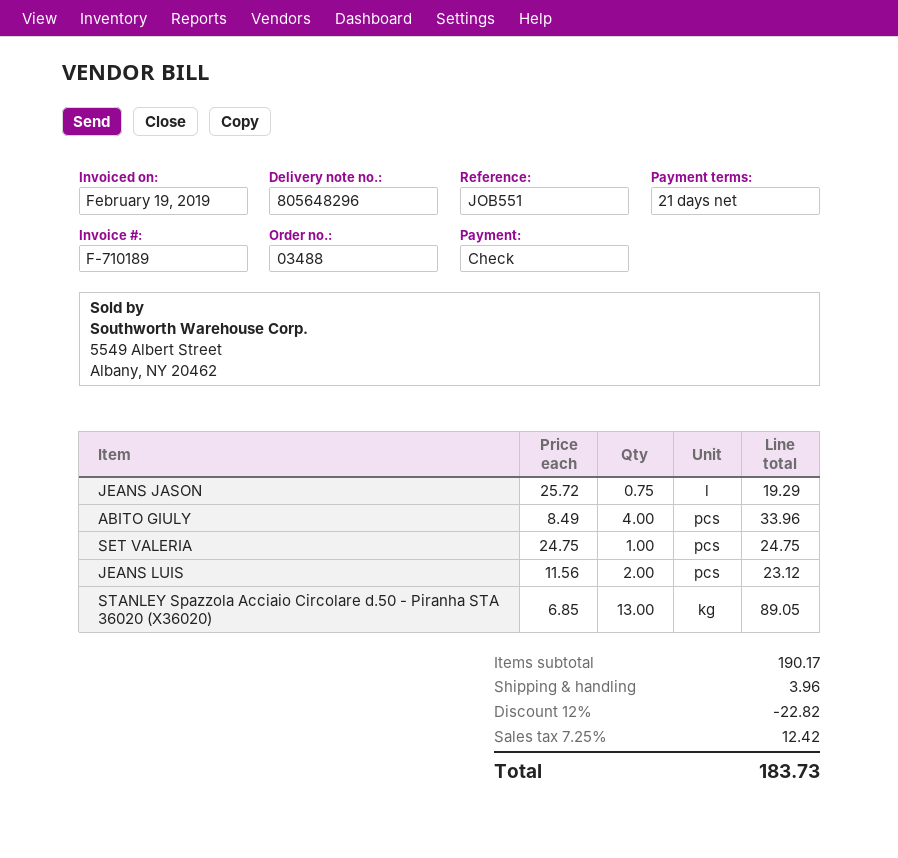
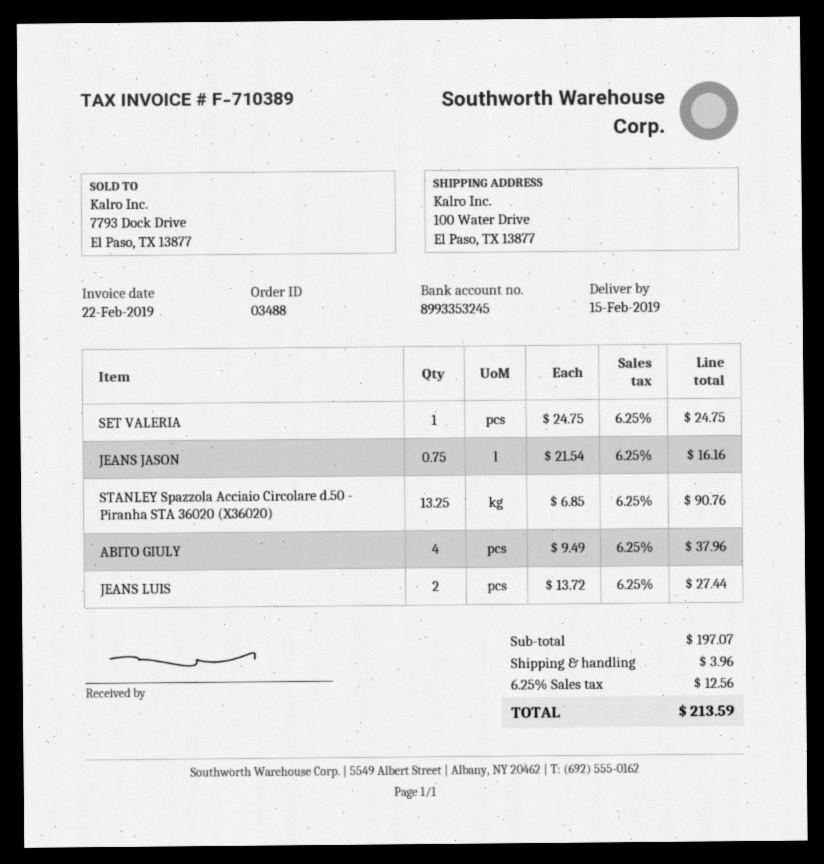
invoice number: F-710189 -> F-710389
invoice date: 2019-02-19 -> 2019-02-22
JEANS JASON: 0.75 x 25.72 = 19.29 -> 0.75 x 21.54 = 16.16
ABITO GIULY: 4 x 8.49 = 33.96 -> 4 x 9.49 = 37.96
JEANS LUIS: 2 x 11.56 = 23.12 -> 2 x 13.72 = 27.44
STANLEY Spazzola Acciaio Circolare d.50 - Piranha STA 36020 (X36020): 13 x 6.85 = 89.05 -> 13.25 x 6.85 = 90.76
subtotal: 190.17 -> 197.07
discount: 12% = 22.82 -> none
tax: 7.25% = 12.42 -> 6.25% = 12.56
total: 183.73 -> 213.59

